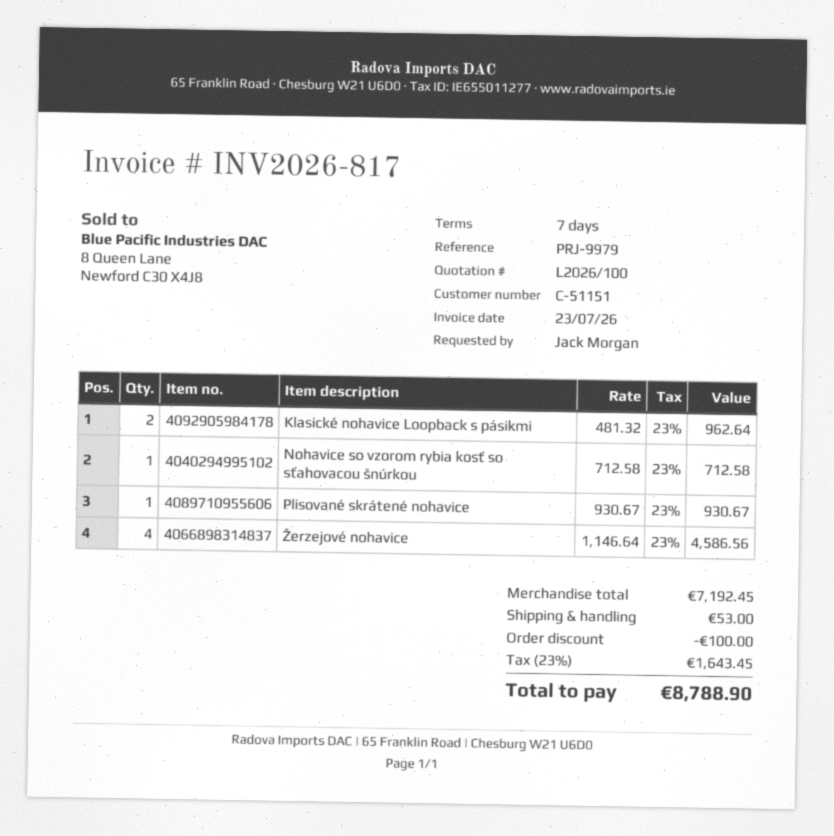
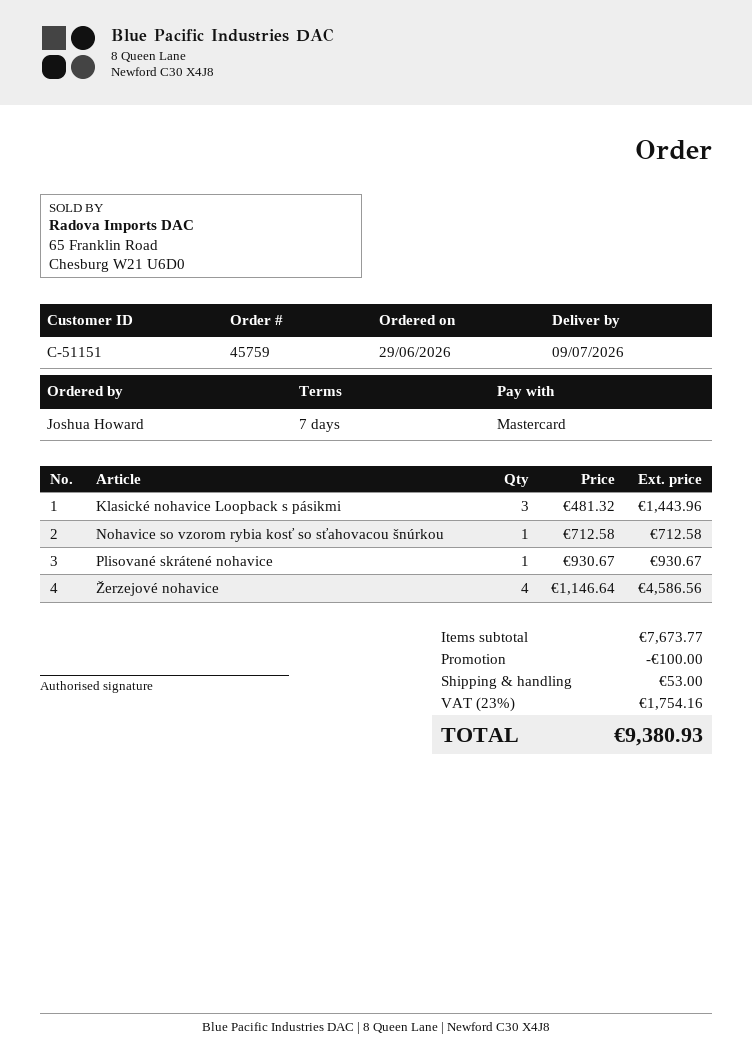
ordered by: Jack Morgan -> Joshua Howard
Klasické nohavice Loopback s pásikmi: 2 x 481.32 = 962.64 -> 3 x 481.32 = 1443.96
subtotal: 7192.45 -> 7673.77
tax: 23% = 1643.45 -> 23% = 1754.16
total: 8788.90 -> 9380.93

